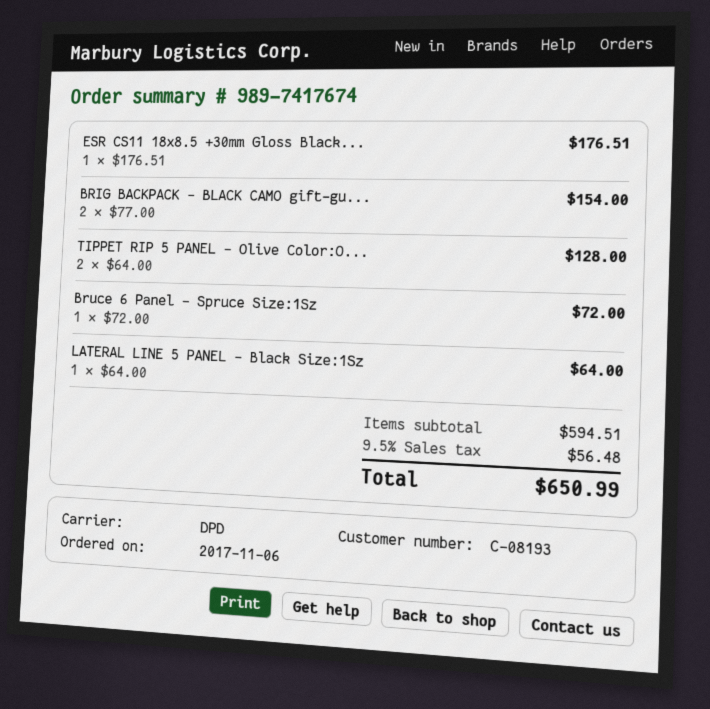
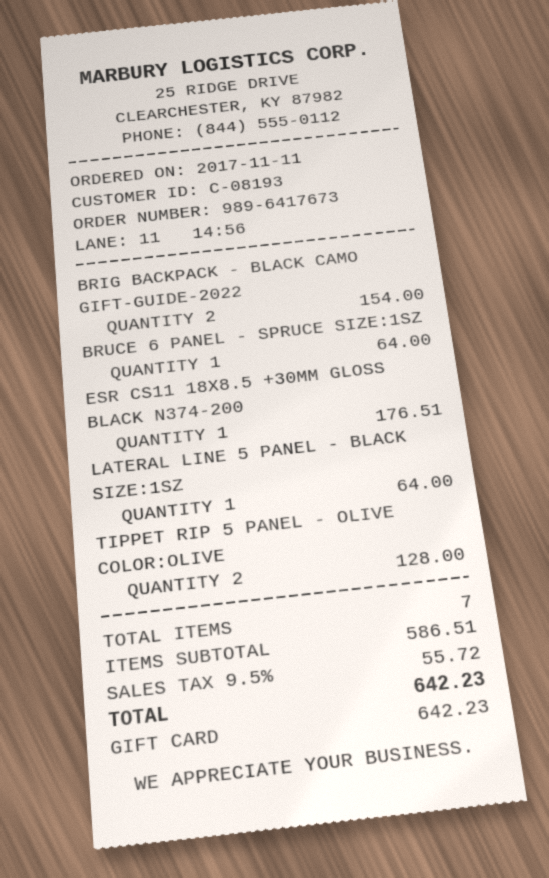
order number: 989-7417674 -> 989-6417673
order date: 2017-11-06 -> 2017-11-11
Bruce 6 Panel - Spruce Size:1Sz: 1 for 72.00 -> 1 for 64.00
subtotal: 594.51 -> 586.51
tax: 9.5% = 56.48 -> 9.5% = 55.72
total: 650.99 -> 642.23

